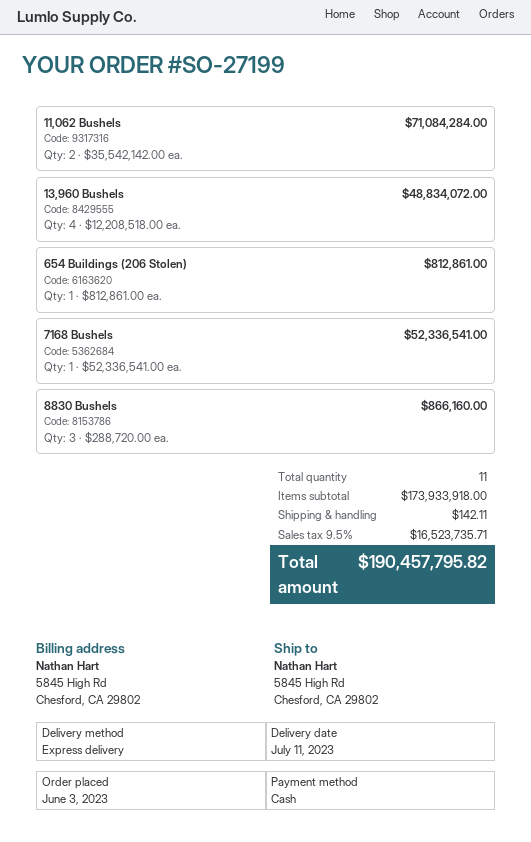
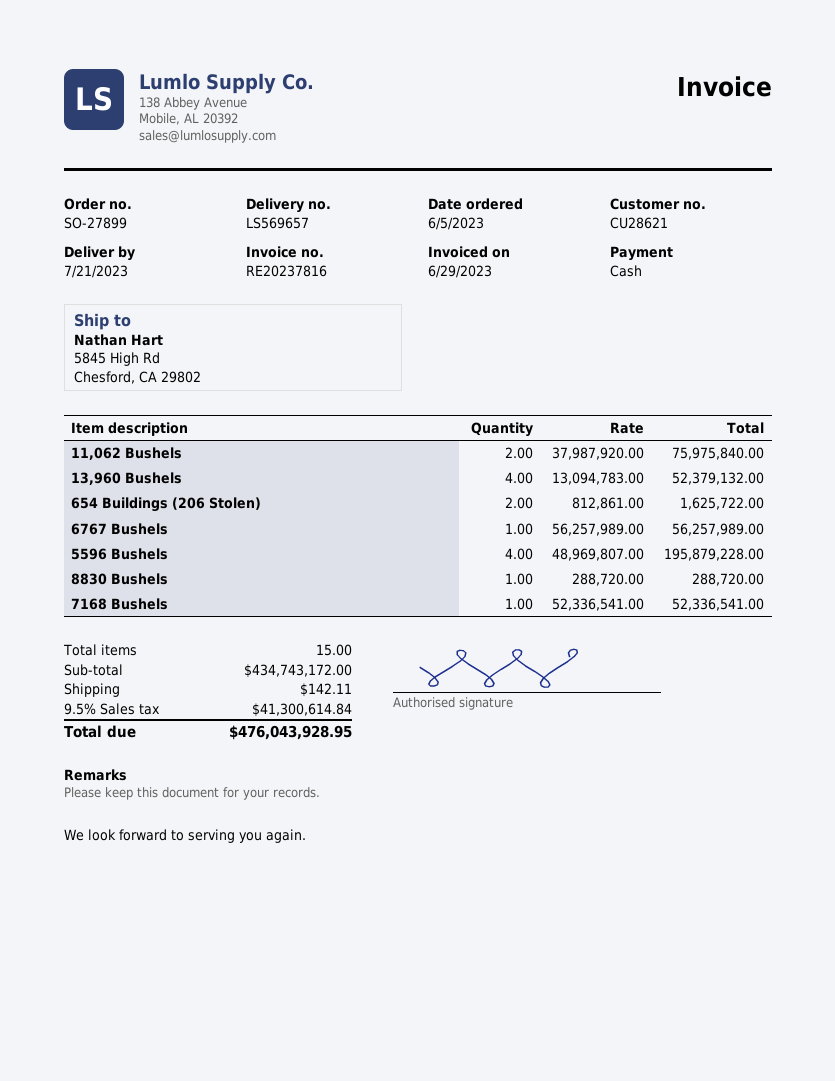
order number: SO-27199 -> SO-27899
order date: 2023-06-03 -> 2023-06-05
delivery date: 2023-07-11 -> 2023-07-21
11,062 Bushels: 2 x 35542142.00 = 71084284.00 -> 2 x 37987920.00 = 75975840.00
13,960 Bushels: 4 x 12208518.00 = 48834072.00 -> 4 x 13094783.00 = 52379132.00
654 Buildings (206 Stolen): 1 x 812861.00 = 812861.00 -> 2 x 812861.00 = 1625722.00
8830 Bushels: 3 x 288720.00 = 866160.00 -> 1 x 288720.00 = 288720.00
6767 Bushels: none -> 1 x 56257989.00 = 56257989.00
5596 Bushels: none -> 4 x 48969807.00 = 195879228.00
total quantity: 11 -> 15
subtotal: 173933918.00 -> 434743172.00
tax: 9.5% = 16523735.71 -> 9.5% = 41300614.84
total: 190457795.82 -> 476043928.95

